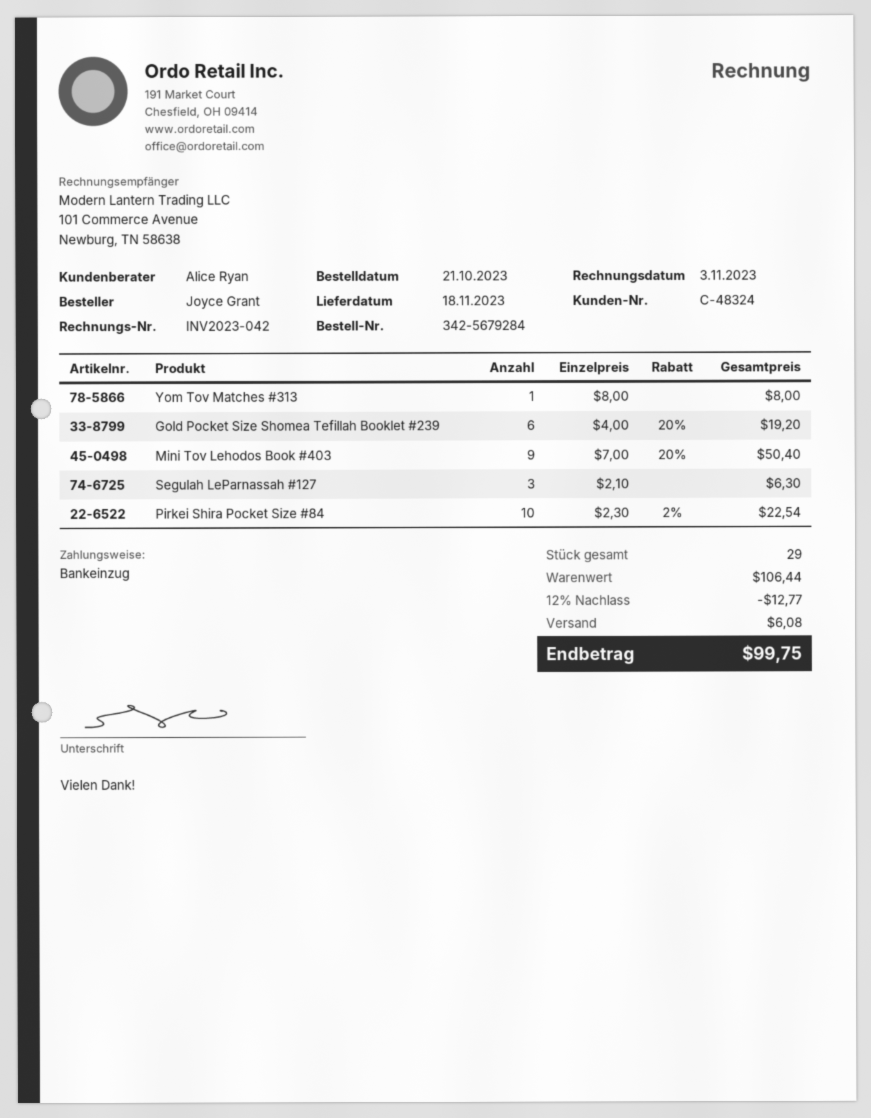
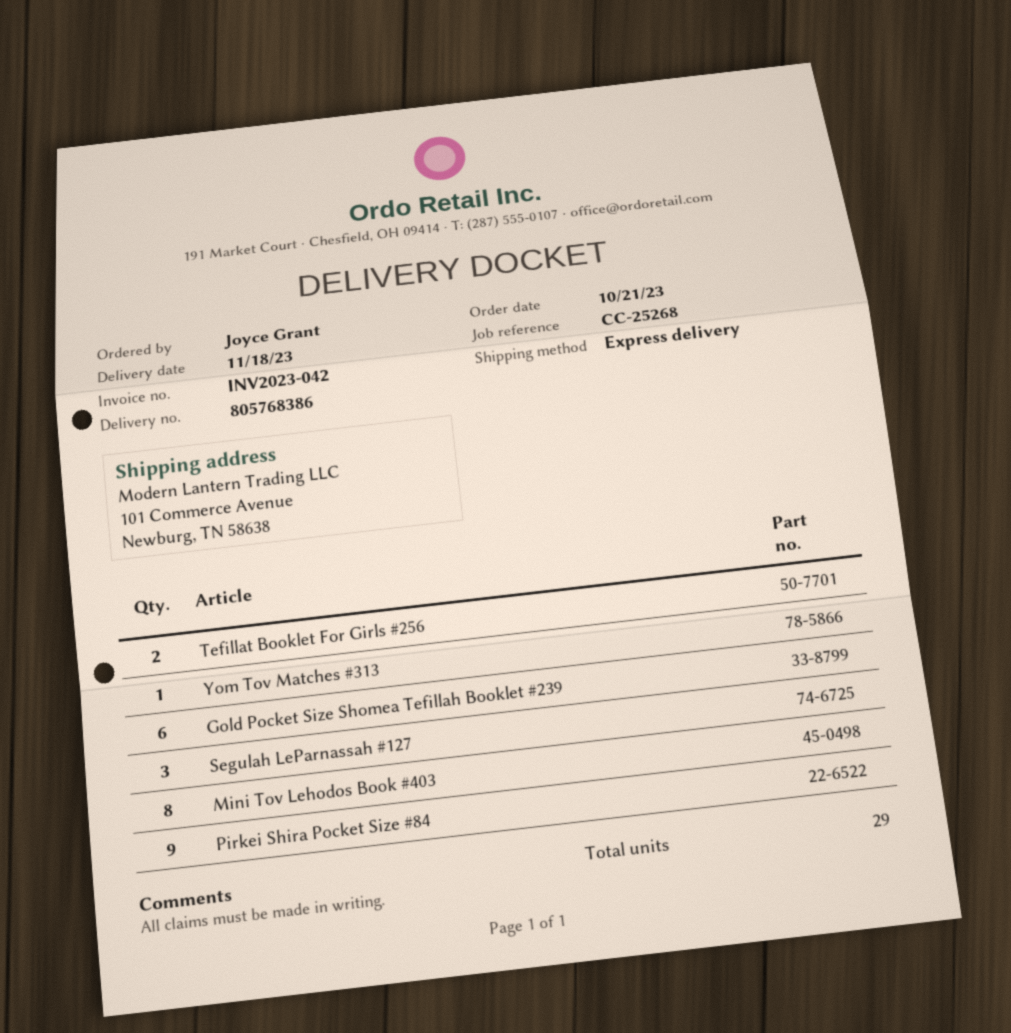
Mini Tov Lehodos Book #403: 9 -> 8
Pirkei Shira Pocket Size #84: 10 -> 9
Tefillat Booklet For Girls #256: none -> 2

